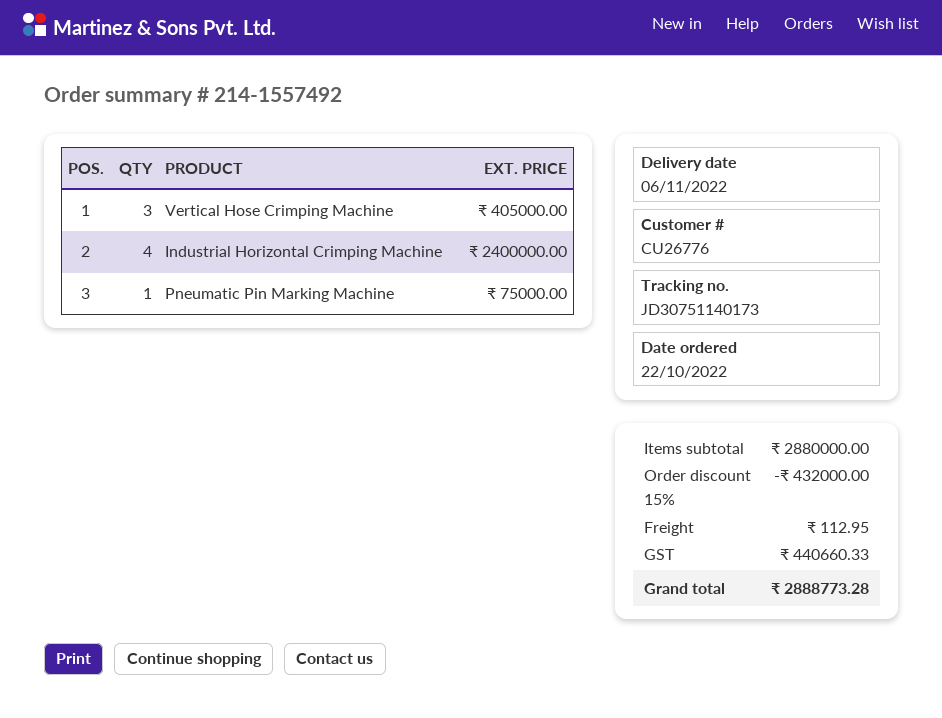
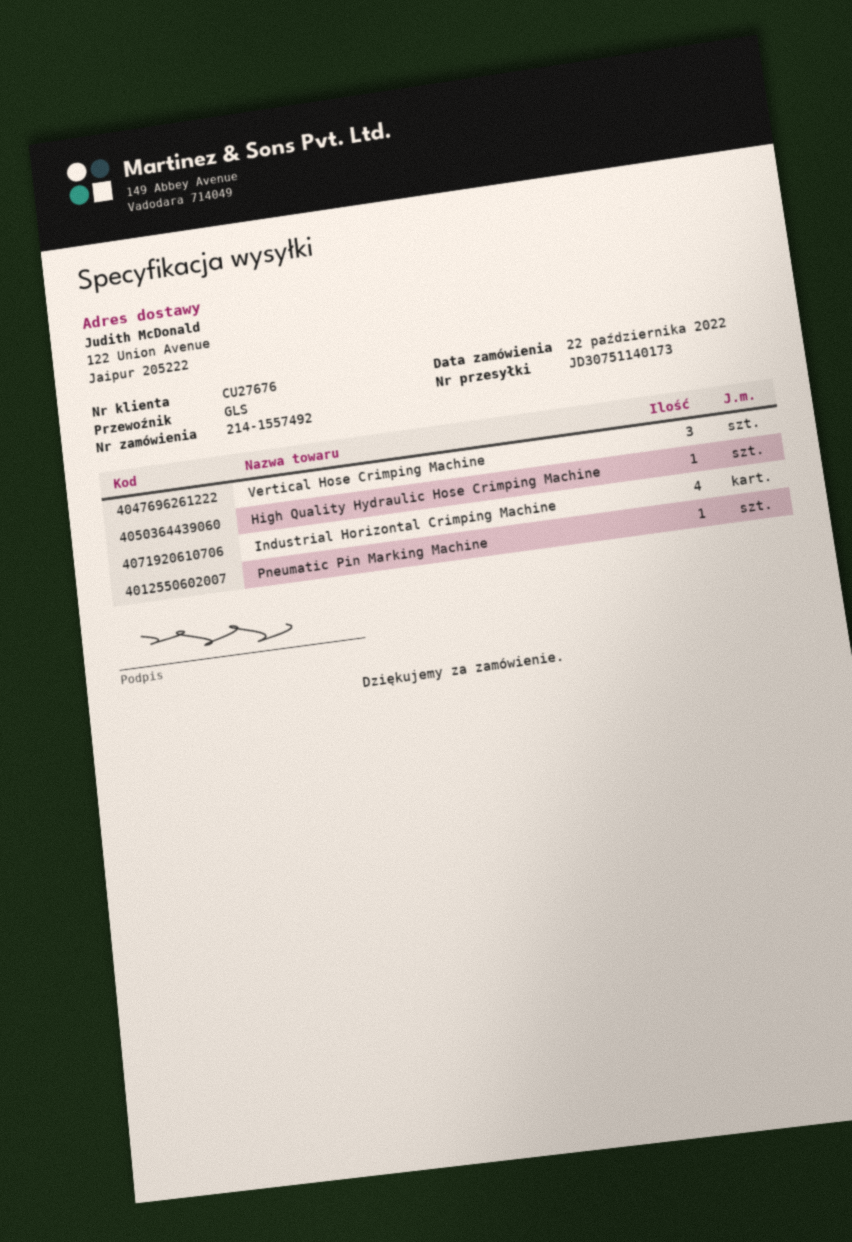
customer number: CU26776 -> CU27676
High Quality Hydraulic Hose Crimping Machine: none -> 1

